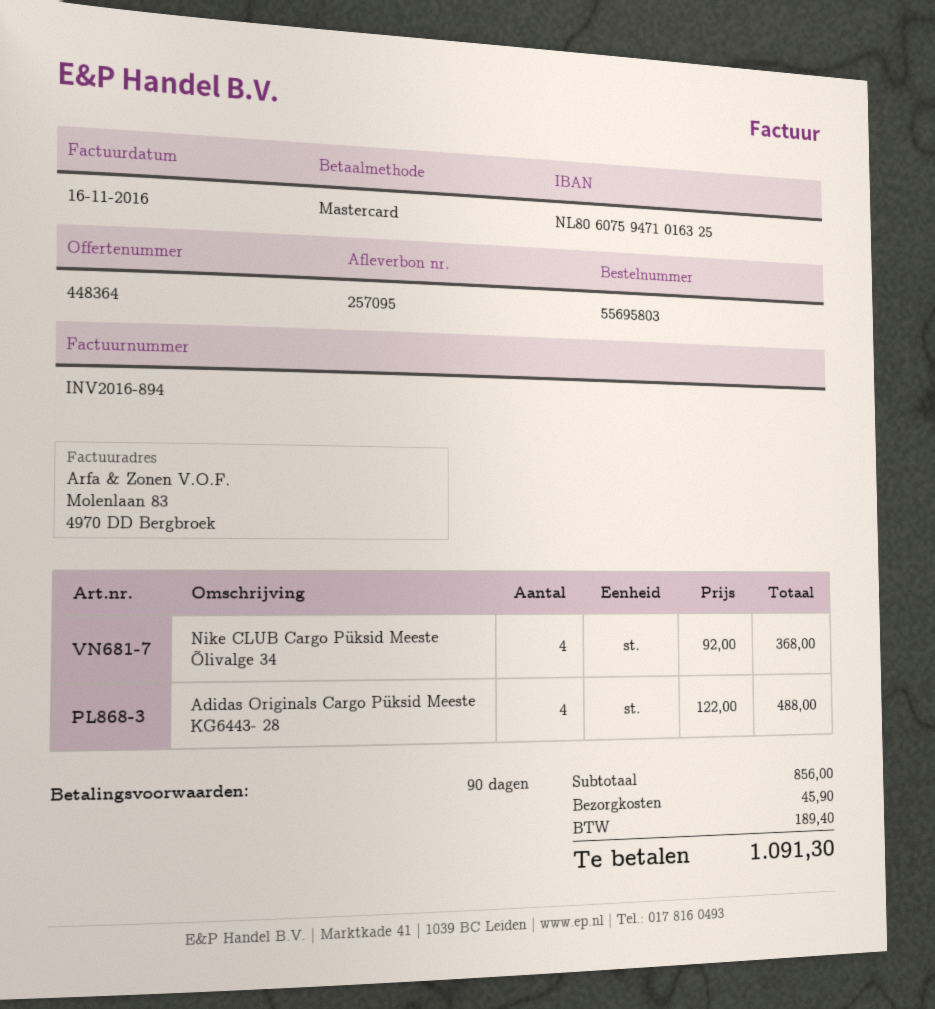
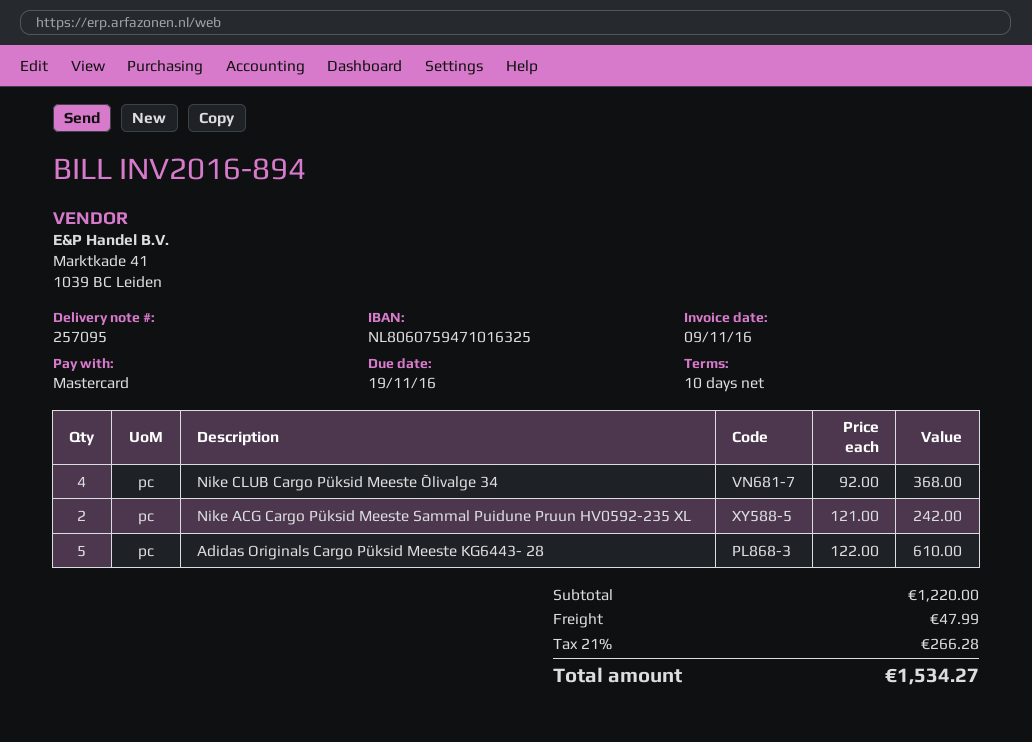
invoice date: 2016-11-16 -> 2016-11-09
payment terms: 90 days -> 10 days
Adidas Originals Cargo Püksid Meeste KG6443- 28: 4 x 122.00 = 488.00 -> 5 x 122.00 = 610.00
Nike ACG Cargo Püksid Meeste Sammal Puidune Pruun HV0592-235 XL: none -> 2 x 121.00 = 242.00
subtotal: 856.00 -> 1220.00
shipping: 45.90 -> 47.99
tax: 189.40 -> 266.28
total: 1091.30 -> 1534.27

